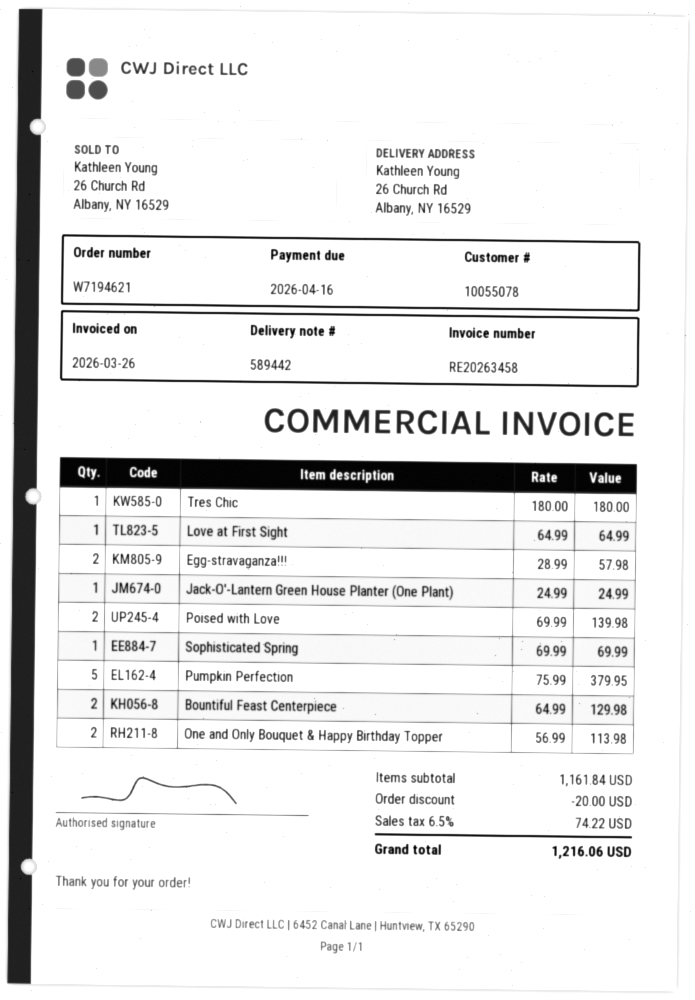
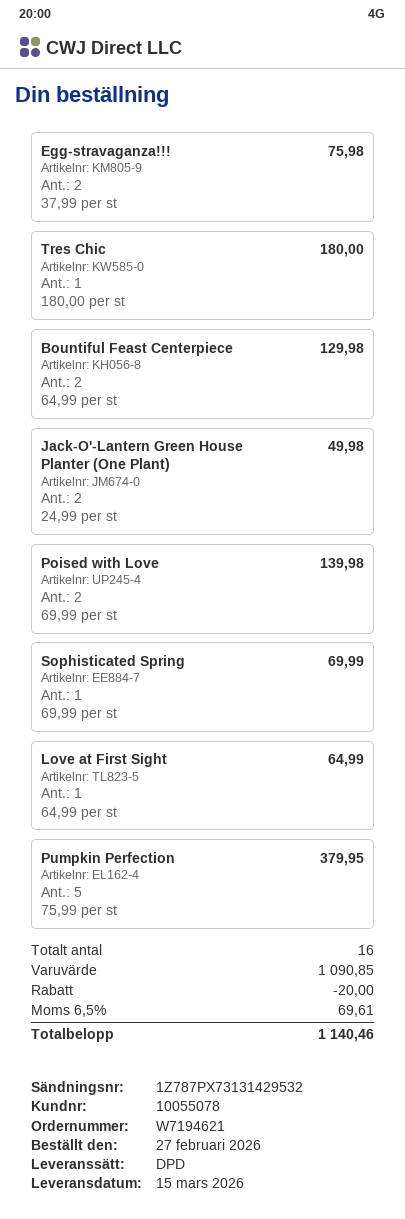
Egg-stravaganza!!!: 2 x 28.99 = 57.98 -> 2 x 37.99 = 75.98
Jack-O'-Lantern Green House Planter (One Plant): 1 x 24.99 = 24.99 -> 2 x 24.99 = 49.98
One and Only Bouquet & Happy Birthday Topper: 2 x 56.99 = 113.98 -> none
subtotal: 1161.84 -> 1090.85
tax: 6.5% = 74.22 -> 6.5% = 69.61
total: 1216.06 -> 1140.46

